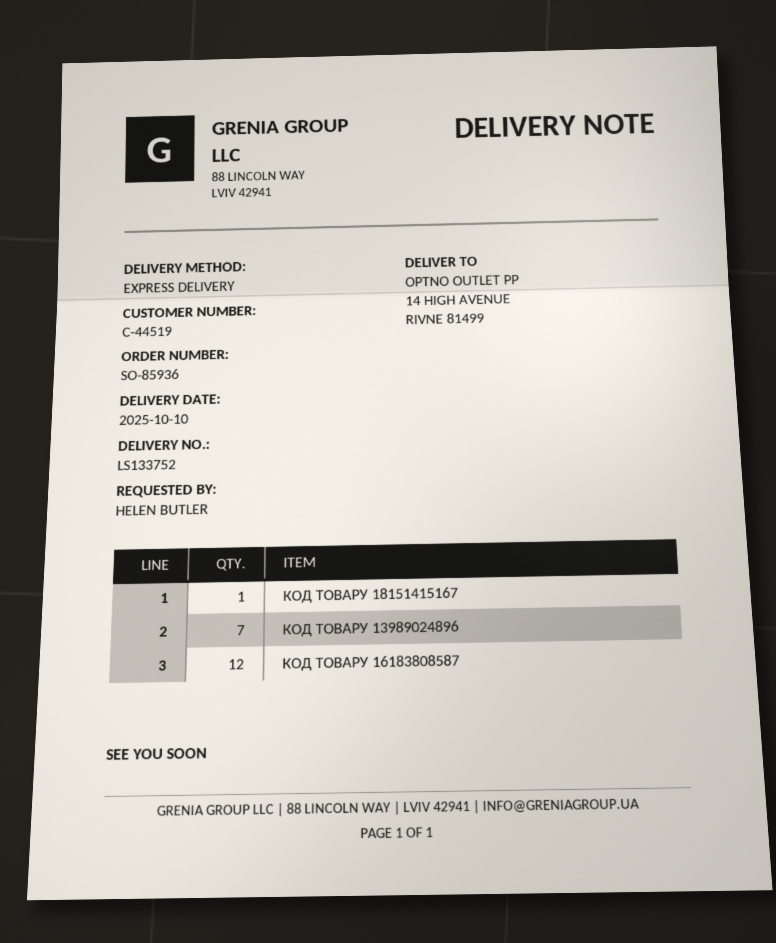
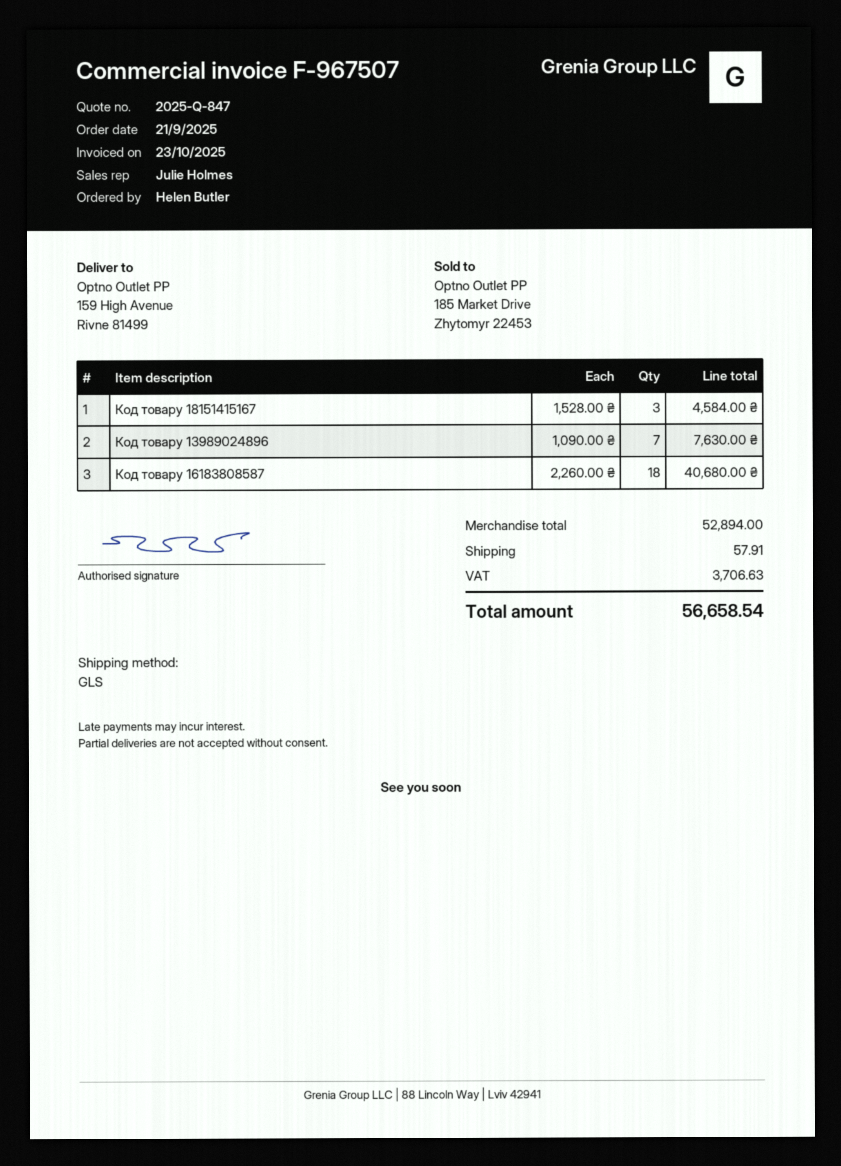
shipping method: express -> GLS
ship to: 14 HIGH AVENUE, RIVNE 81499 -> 159 High Avenue, Rivne 81499
КОД ТОВАРУ 18151415167: 1 -> 3
КОД ТОВАРУ 16183808587: 12 -> 18

